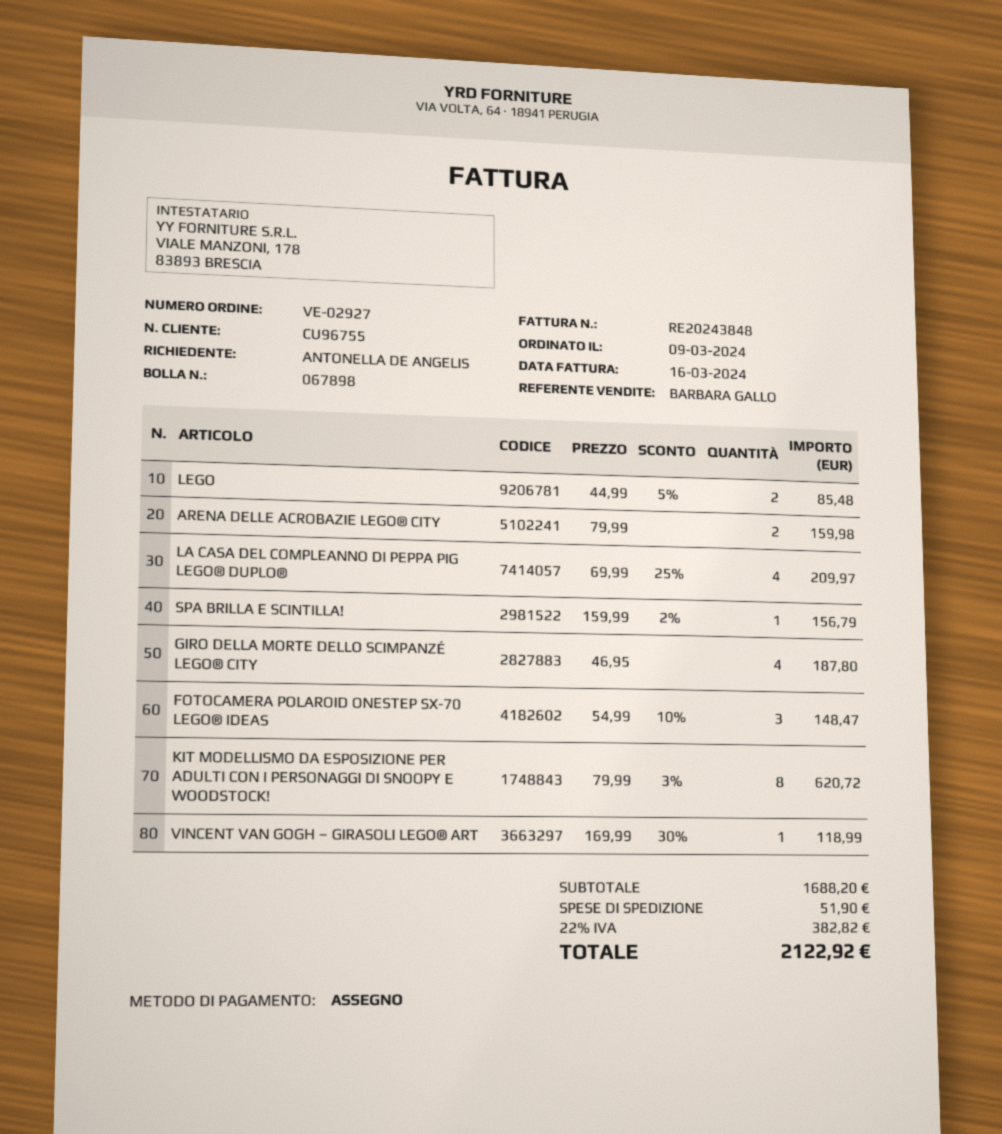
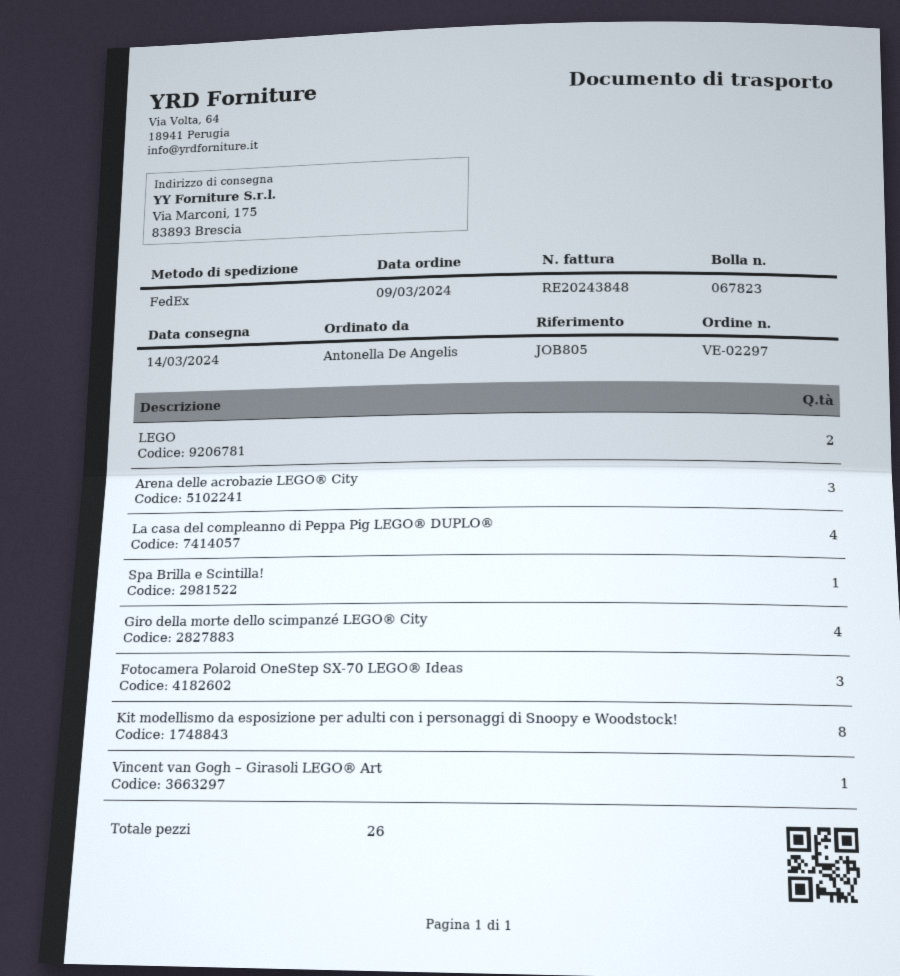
order number: VE-02927 -> VE-02297
delivery note number: 067898 -> 067823
ARENA DELLE ACROBAZIE LEGO® CITY: 2 -> 3

